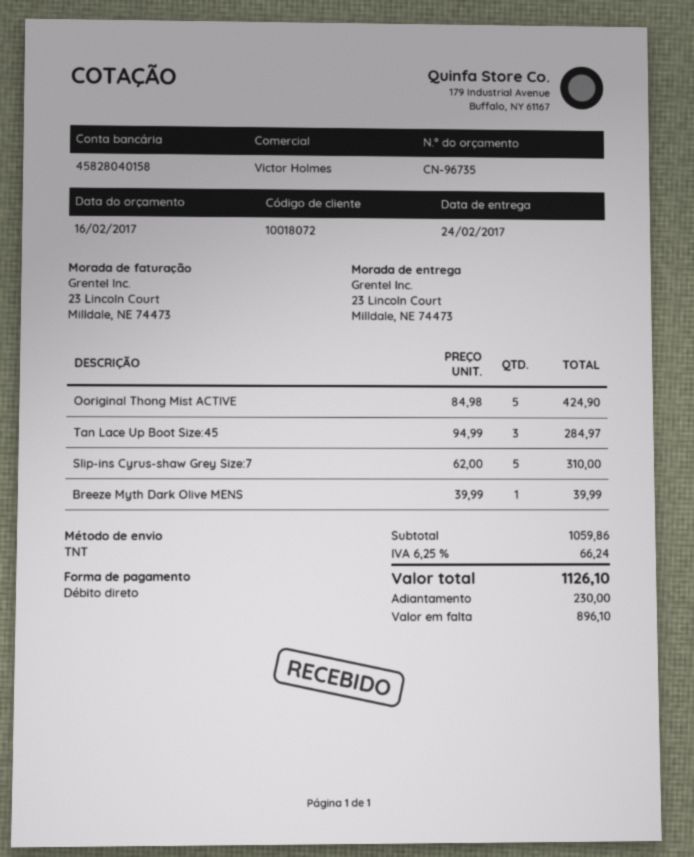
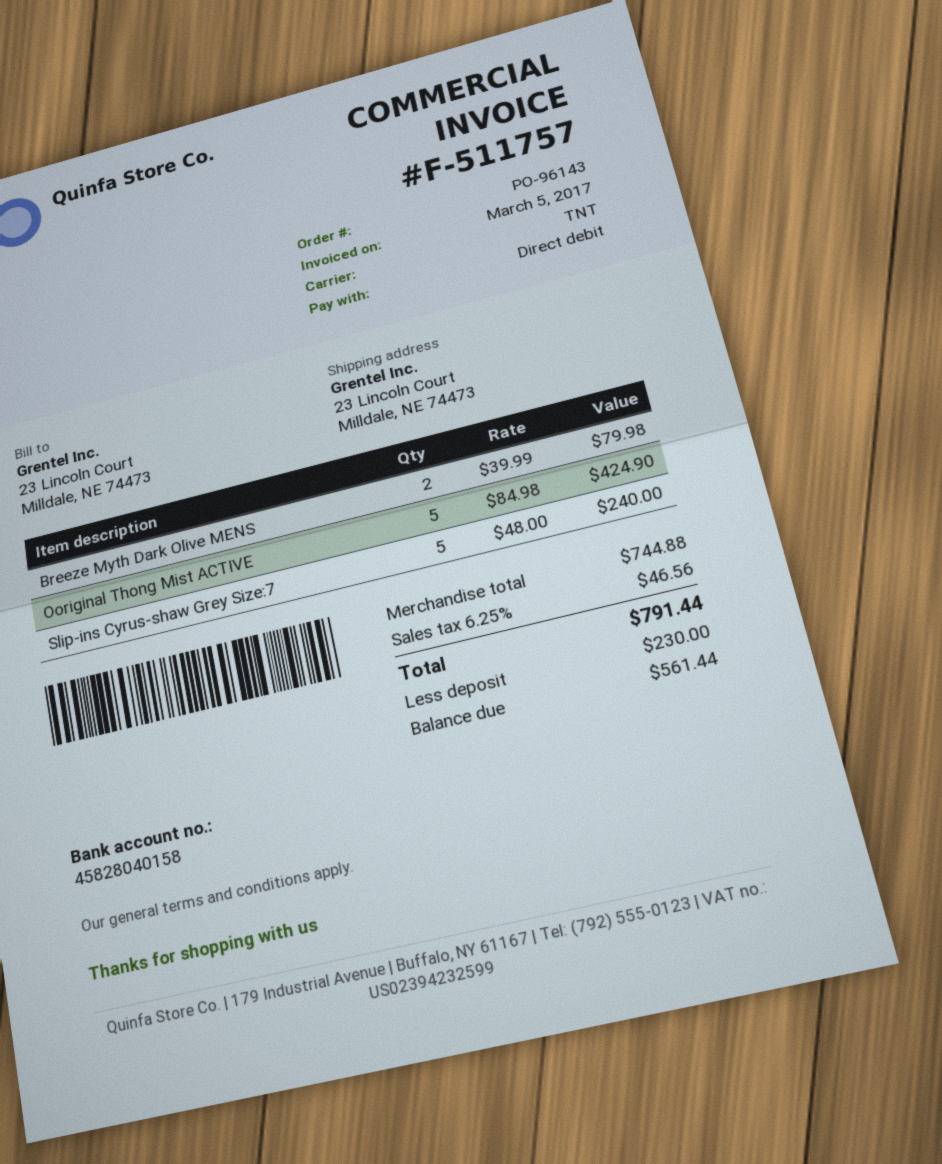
Tan Lace Up Boot Size:45: 3 x 94.99 = 284.97 -> none
Slip-ins Cyrus-shaw Grey Size:7: 5 x 62.00 = 310.00 -> 5 x 48.00 = 240.00
Breeze Myth Dark Olive MENS: 1 x 39.99 = 39.99 -> 2 x 39.99 = 79.98
subtotal: 1059.86 -> 744.88
tax: 6.25% = 66.24 -> 6.25% = 46.56
total: 1126.10 -> 791.44
balance: 896.10 -> 561.44

